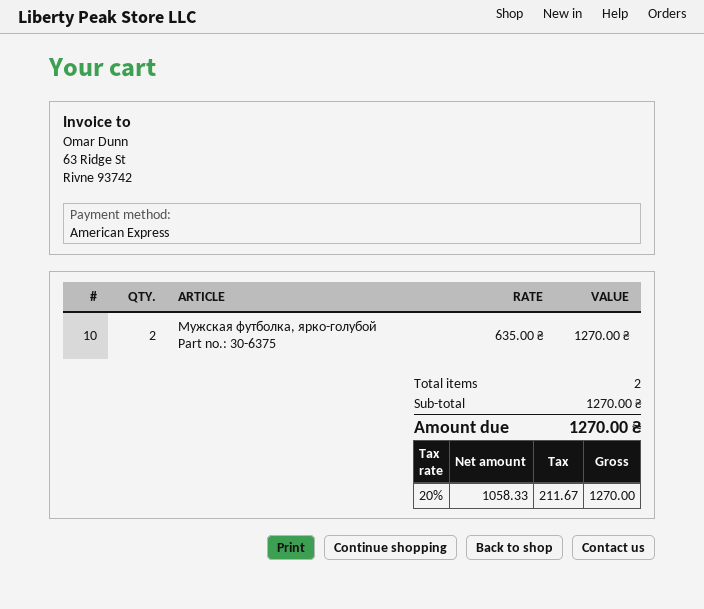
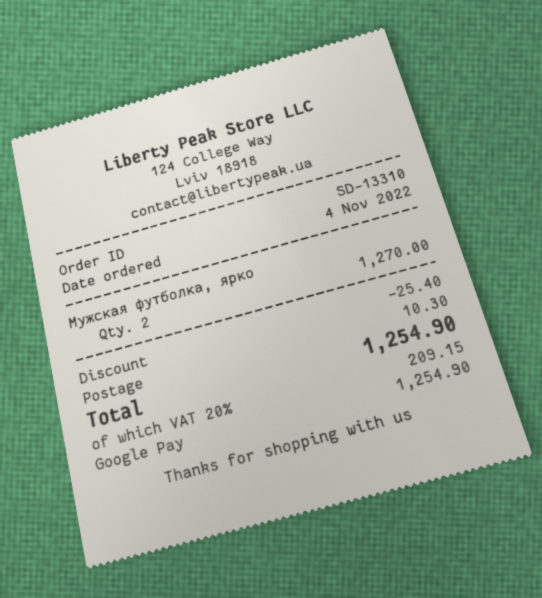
payment method: American Express -> Google Pay
discount: none -> 25.40
shipping: none -> 10.30
tax: 20% = 211.67 -> 20% = 209.15
total: 1270.00 -> 1254.90

